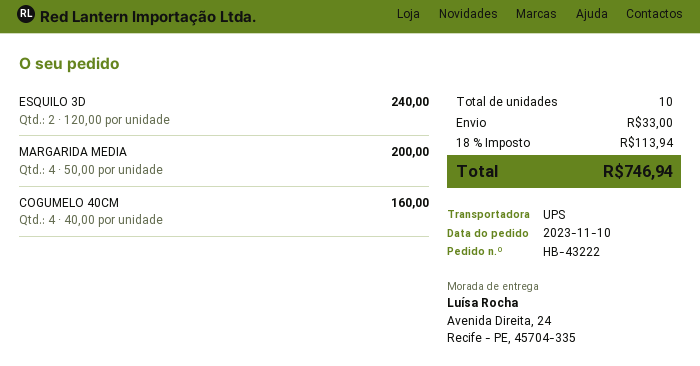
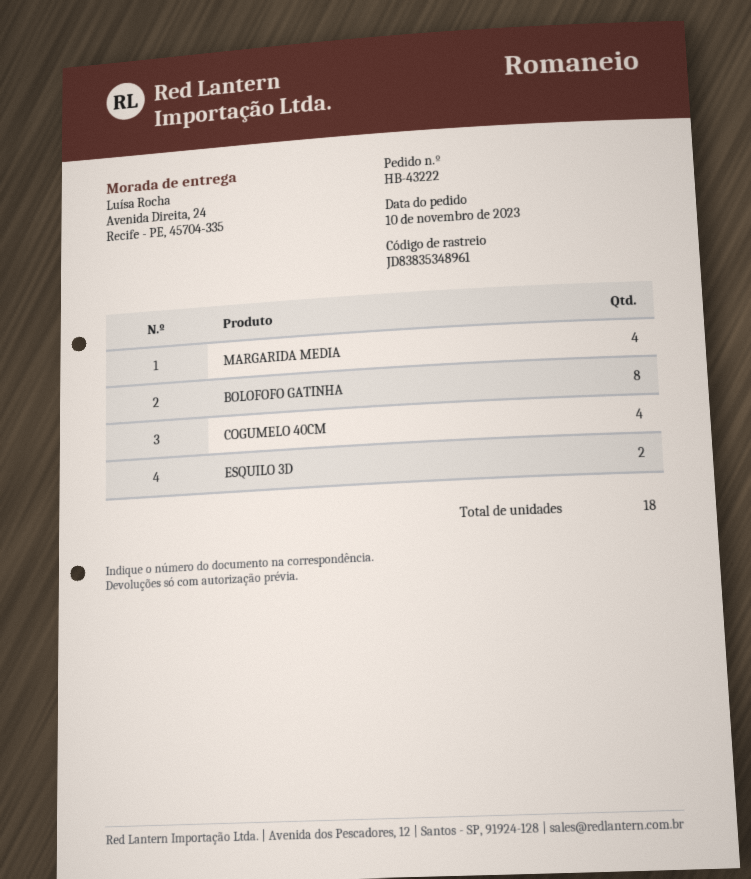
BOLOFOFO GATINHA: none -> 8
total quantity: 10 -> 18

